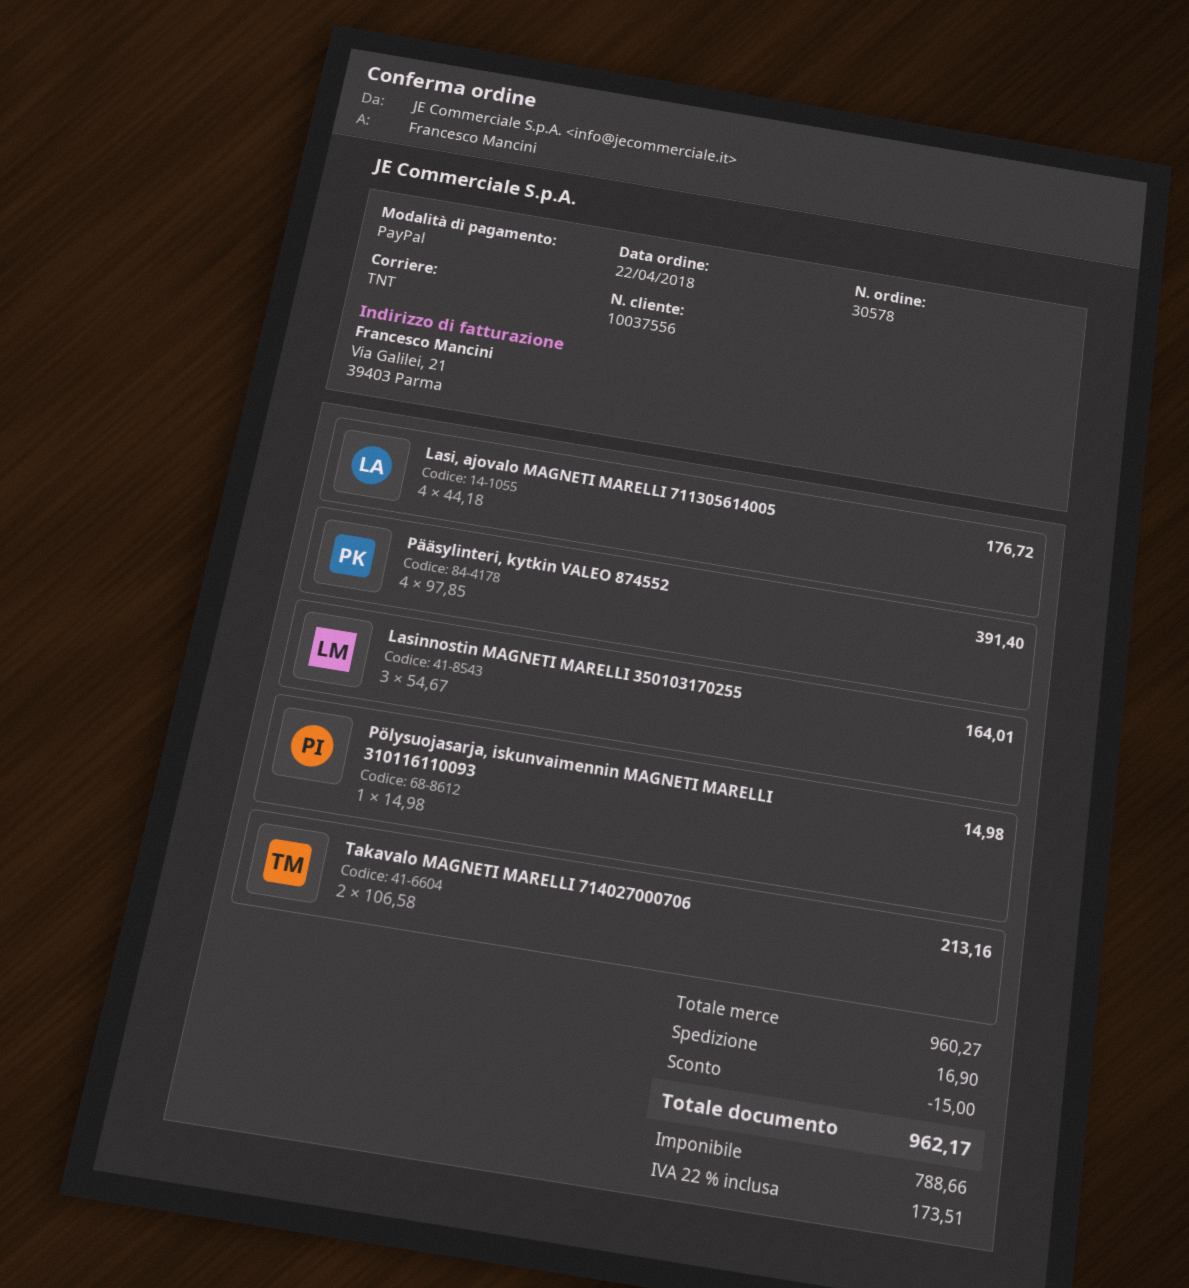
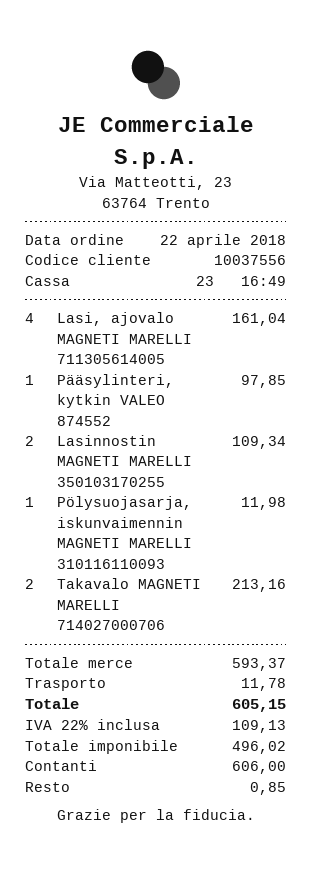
payment method: PayPal -> cash
Lasi, ajovalo MAGNETI MARELLI 711305614005: 4 for 176.72 -> 4 for 161.04
Pääsylinteri, kytkin VALEO 874552: 4 for 391.40 -> 1 for 97.85
Lasinnostin MAGNETI MARELLI 350103170255: 3 for 164.01 -> 2 for 109.34
Pölysuojasarja, iskunvaimennin MAGNETI MARELLI 310116110093: 1 for 14.98 -> 1 for 11.98
subtotal: 960.27 -> 593.37
discount: 15.00 -> none
shipping: 16.90 -> 11.78
net: 788.66 -> 496.02
tax: 22% = 173.51 -> 22% = 109.13
total: 962.17 -> 605.15

